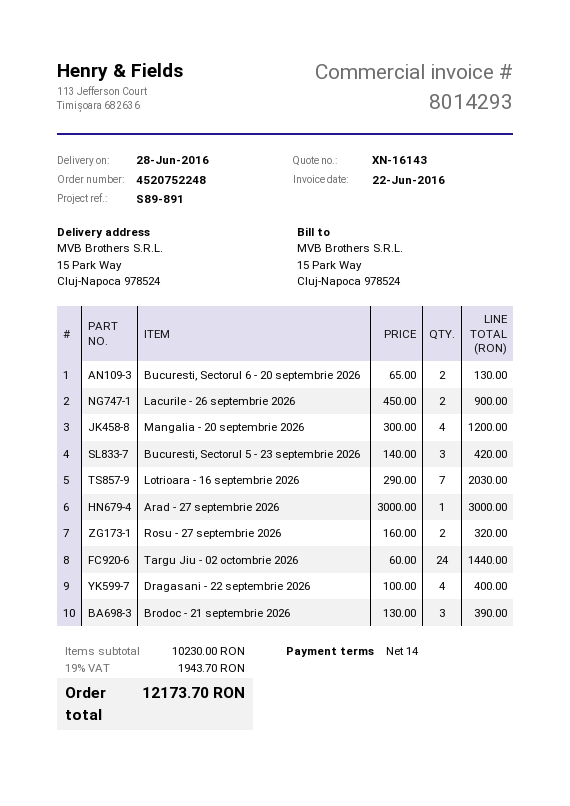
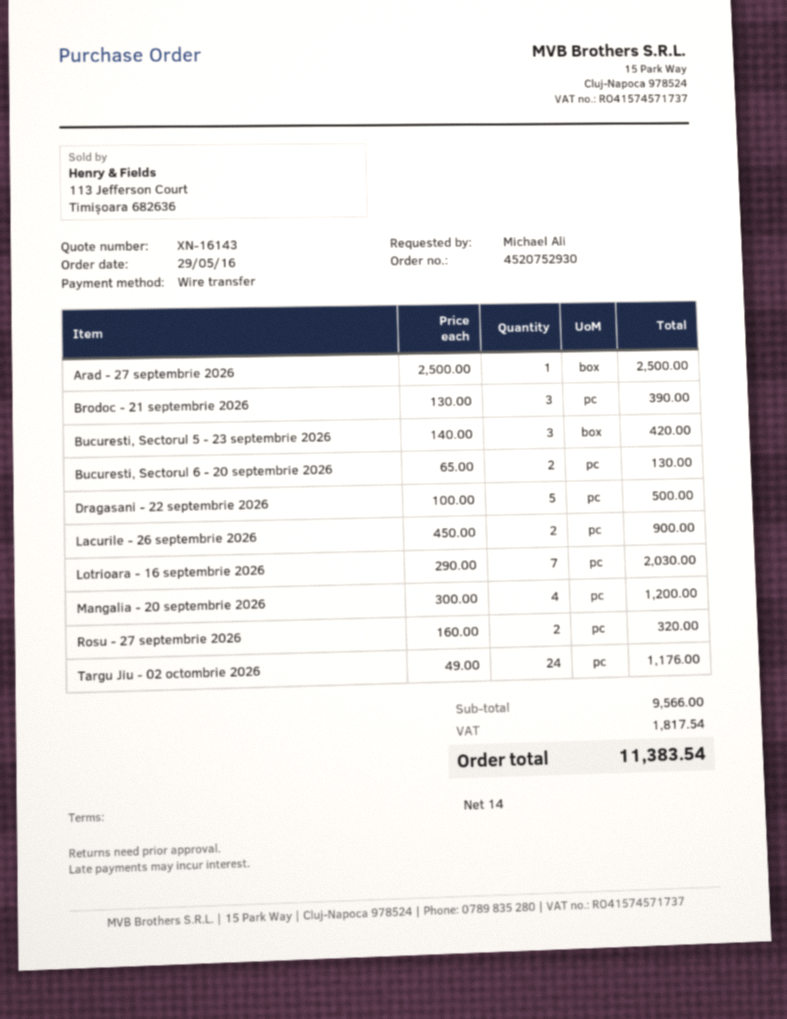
order number: 4520752248 -> 4520752930
Arad - 27 septembrie 2026: 1 x 3000.00 = 3000.00 -> 1 x 2500.00 = 2500.00
Targu Jiu - 02 octombrie 2026: 24 x 60.00 = 1440.00 -> 24 x 49.00 = 1176.00
Dragasani - 22 septembrie 2026: 4 x 100.00 = 400.00 -> 5 x 100.00 = 500.00
subtotal: 10230.00 -> 9566.00
tax: 1943.70 -> 1817.54
total: 12173.70 -> 11383.54

